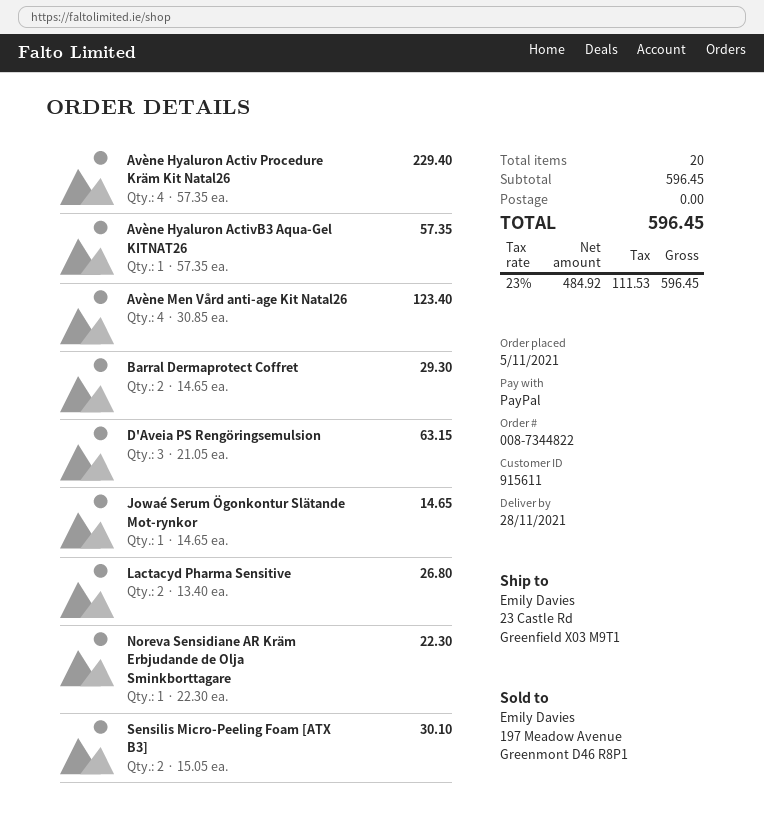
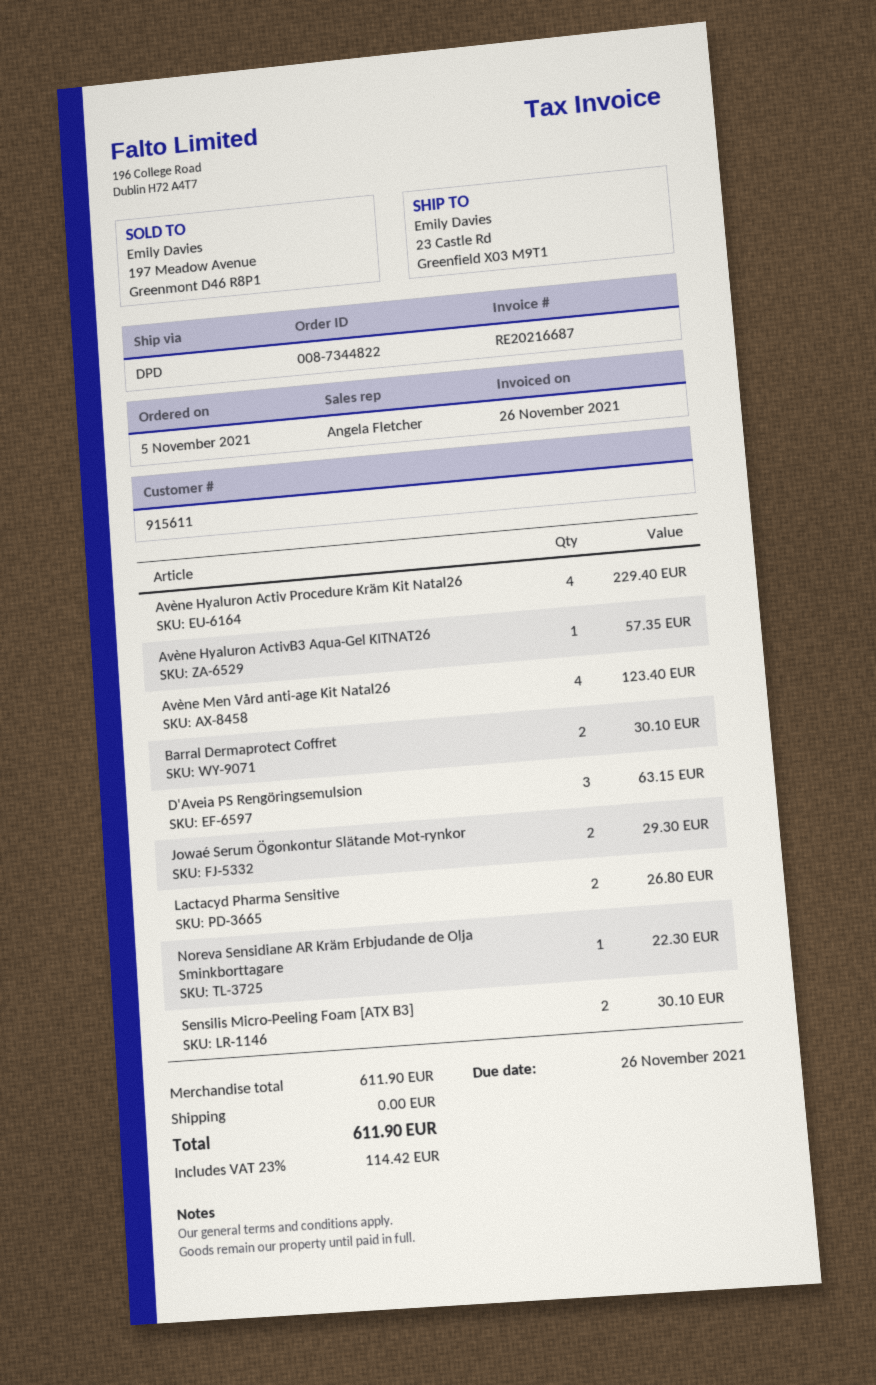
Barral Dermaprotect Coffret: 2 for 29.30 -> 2 for 30.10
Jowaé Serum Ögonkontur Slätande Mot-rynkor: 1 for 14.65 -> 2 for 29.30
subtotal: 596.45 -> 611.90
tax: 23% = 111.53 -> 23% = 114.42
total: 596.45 -> 611.90

